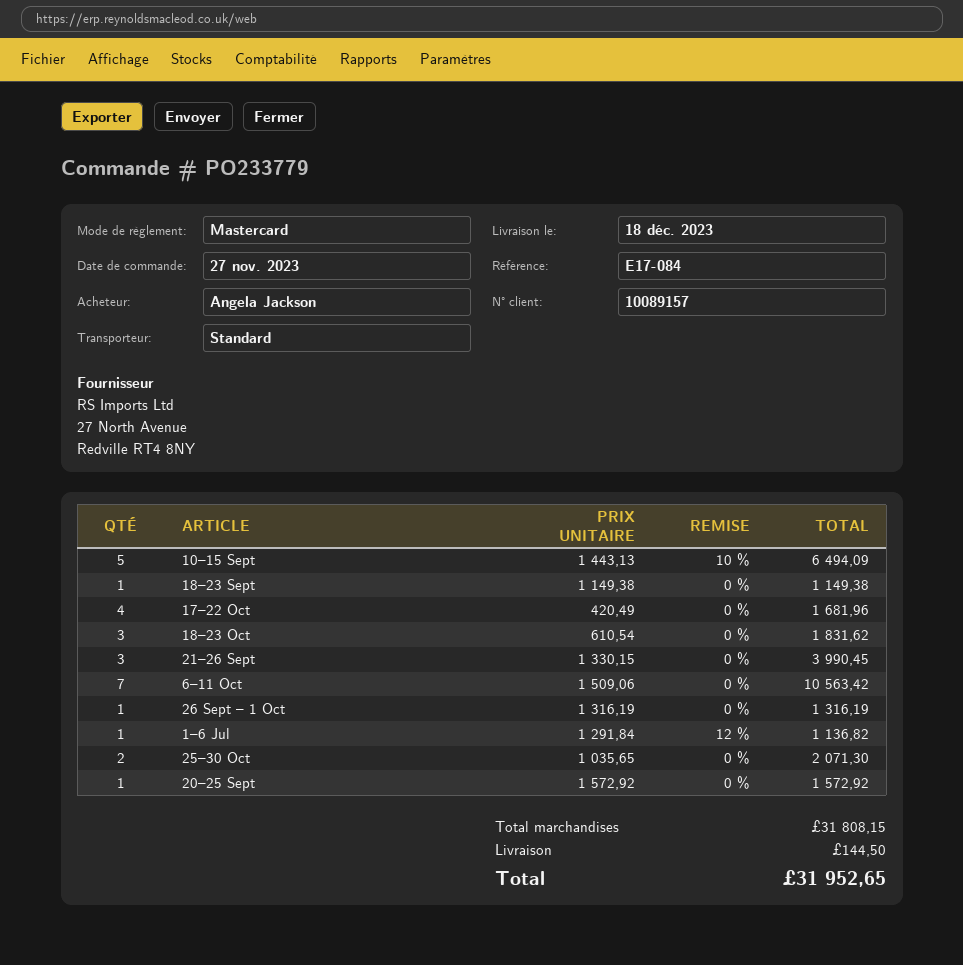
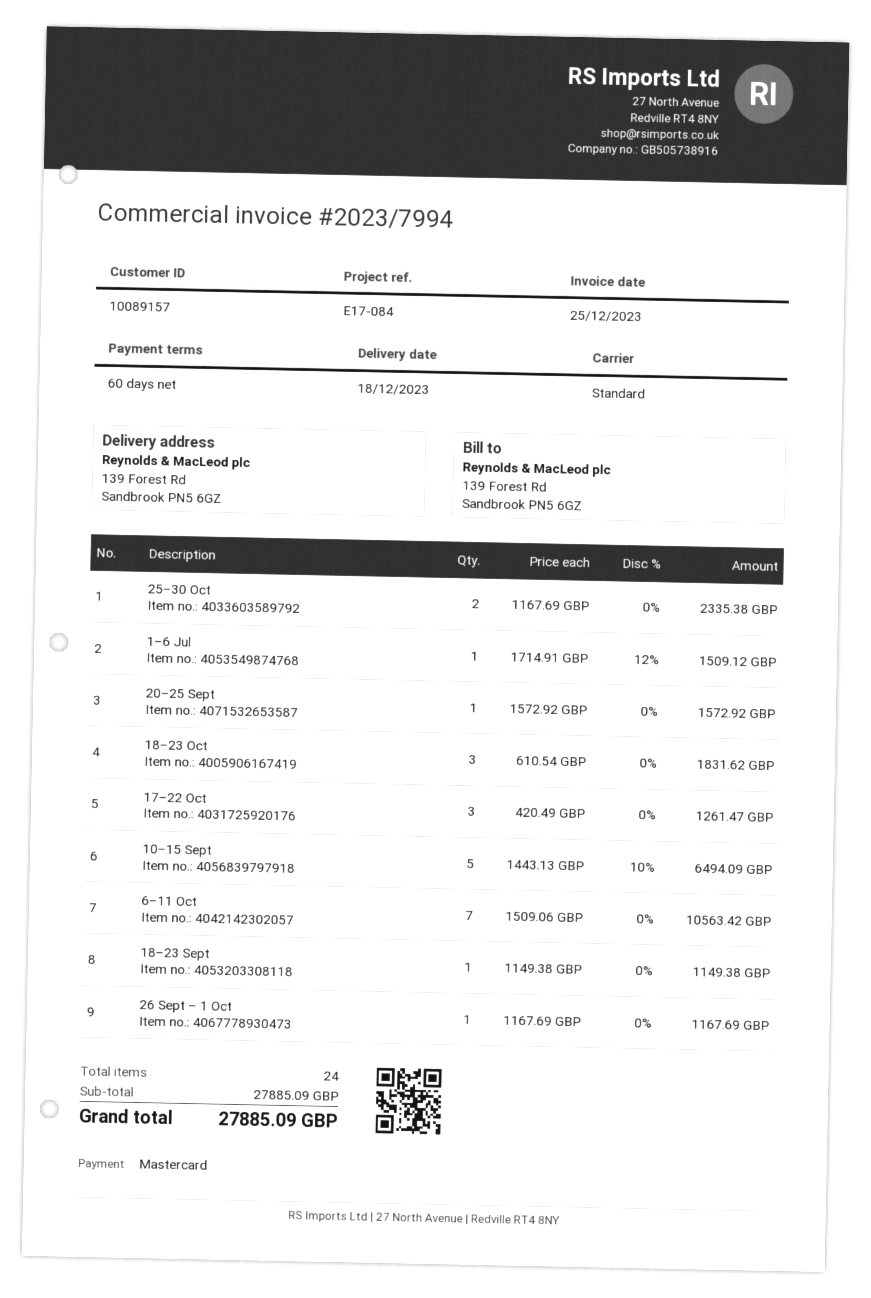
17–22 Oct: 4 x 420.49 = 1681.96 -> 3 x 420.49 = 1261.47
21–26 Sept: 3 x 1330.15 = 3990.45 -> none
26 Sept – 1 Oct: 1 x 1316.19 = 1316.19 -> 1 x 1167.69 = 1167.69
1–6 Jul: 1 x 1291.84 - 12% = 1136.82 -> 1 x 1714.91 - 12% = 1509.12
25–30 Oct: 2 x 1035.65 = 2071.30 -> 2 x 1167.69 = 2335.38
subtotal: 31808.15 -> 27885.09
shipping: 144.50 -> none
total: 31952.65 -> 27885.09

